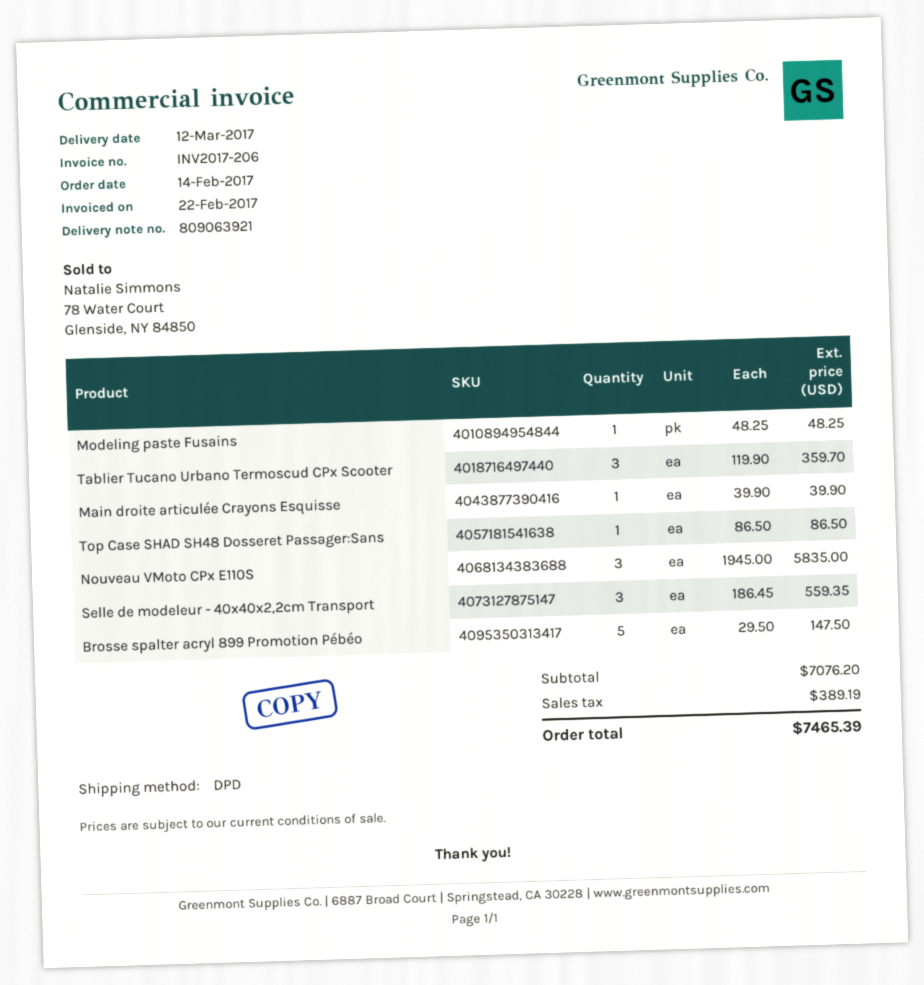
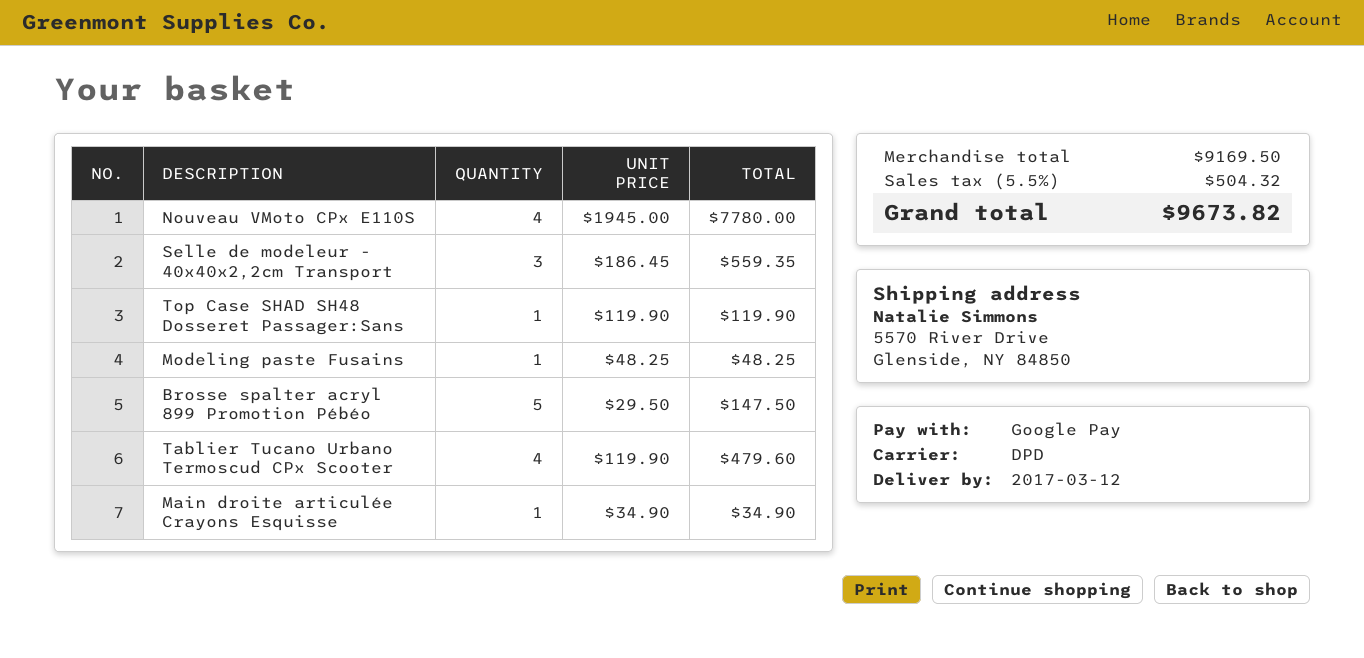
Tablier Tucano Urbano Termoscud CPx Scooter: 3 x 119.90 = 359.70 -> 4 x 119.90 = 479.60
Main droite articulée Crayons Esquisse: 1 x 39.90 = 39.90 -> 1 x 34.90 = 34.90
Top Case SHAD SH48 Dosseret Passager:Sans: 1 x 86.50 = 86.50 -> 1 x 119.90 = 119.90
Nouveau VMoto CPx E110S: 3 x 1945.00 = 5835.00 -> 4 x 1945.00 = 7780.00
subtotal: 7076.20 -> 9169.50
tax: 389.19 -> 504.32
total: 7465.39 -> 9673.82

